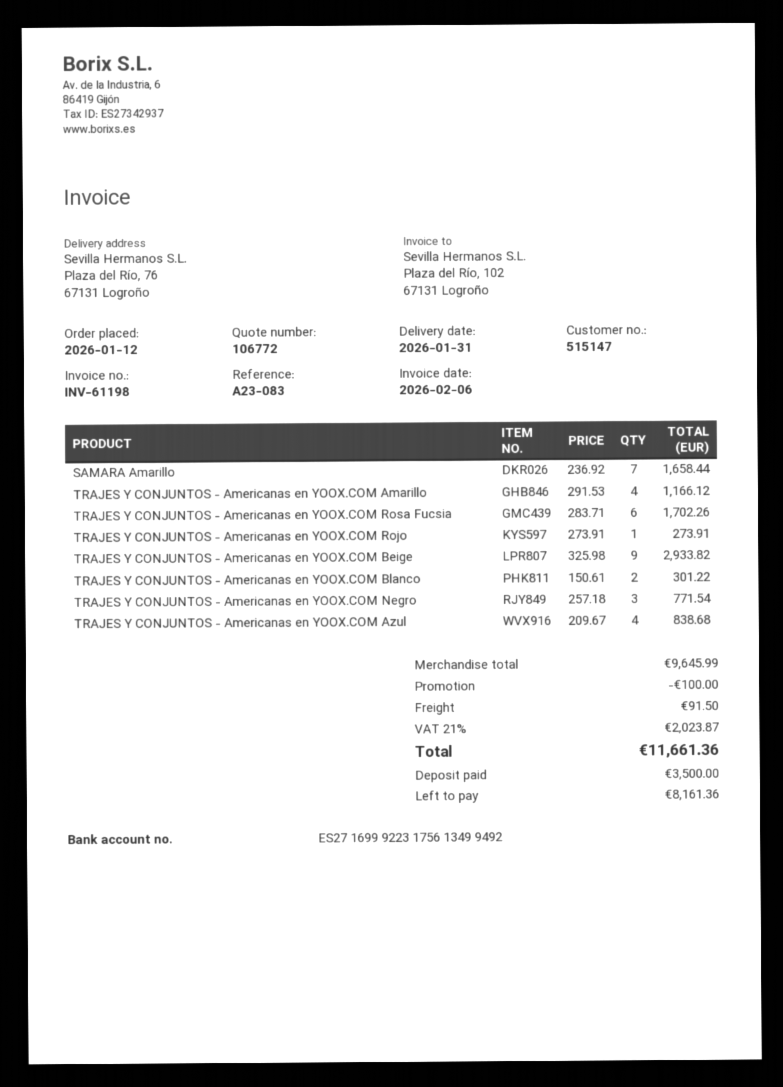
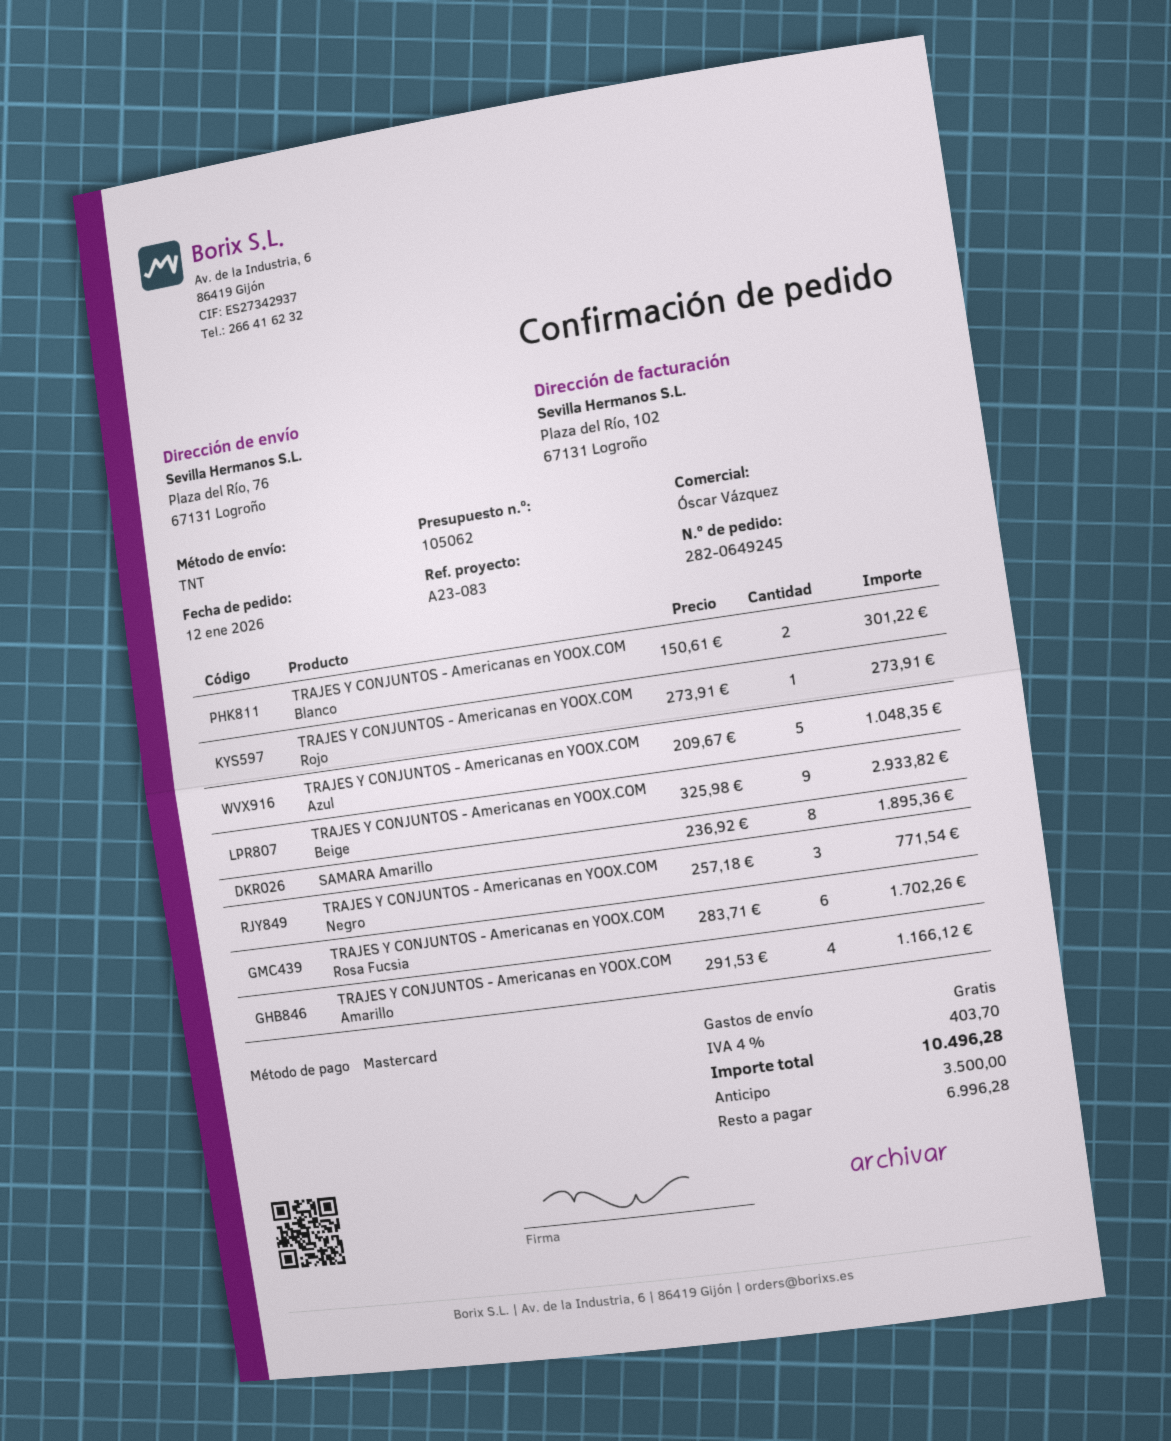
quote number: 106772 -> 105062
SAMARA Amarillo: 7 x 236.92 = 1658.44 -> 8 x 236.92 = 1895.36
TRAJES Y CONJUNTOS - Americanas en YOOX.COM Azul: 4 x 209.67 = 838.68 -> 5 x 209.67 = 1048.35
discount: 100.00 -> none
shipping: 91.50 -> 0.00
tax: 21% = 2023.87 -> 4% = 403.70
total: 11661.36 -> 10496.28
balance: 8161.36 -> 6996.28

